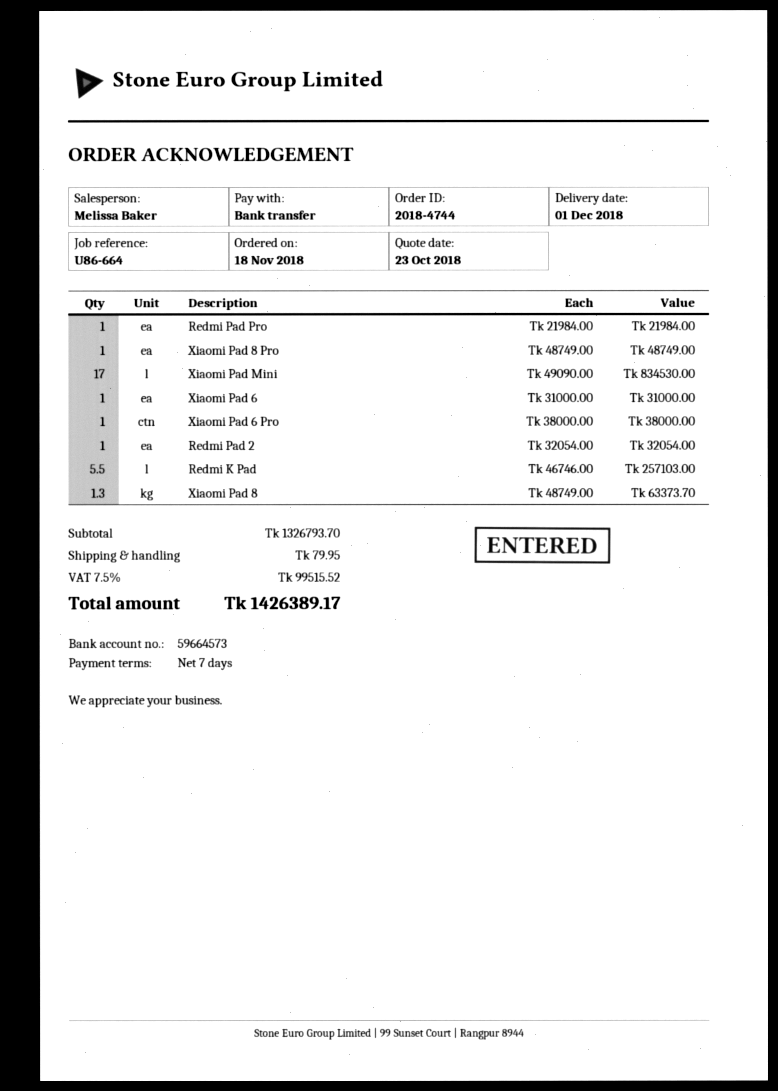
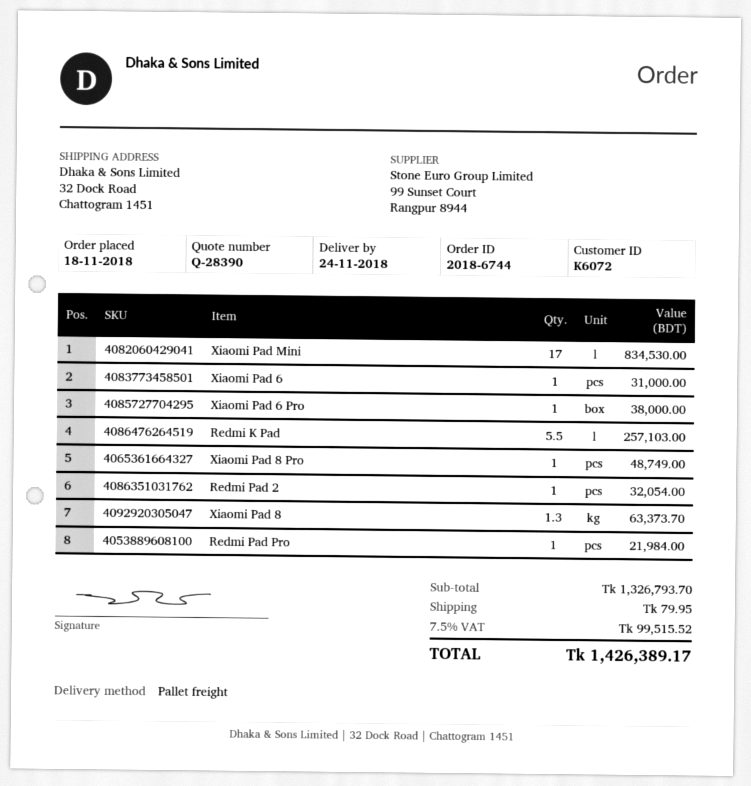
order number: 2018-4744 -> 2018-6744
delivery date: 2018-12-01 -> 2018-11-24

